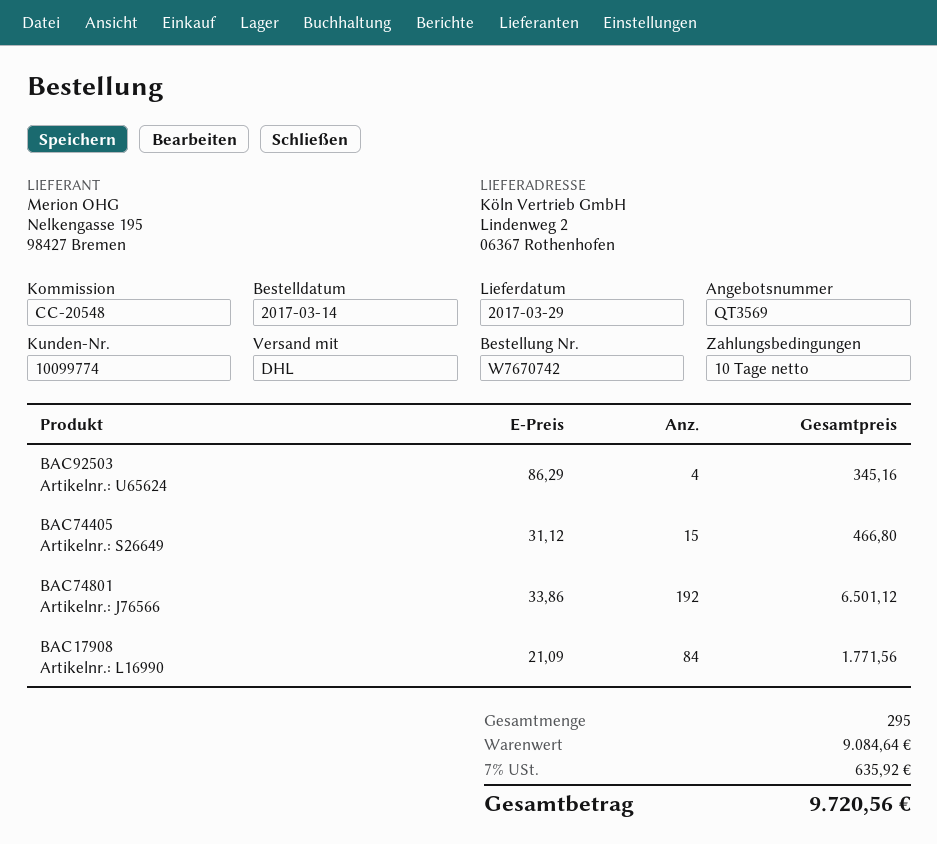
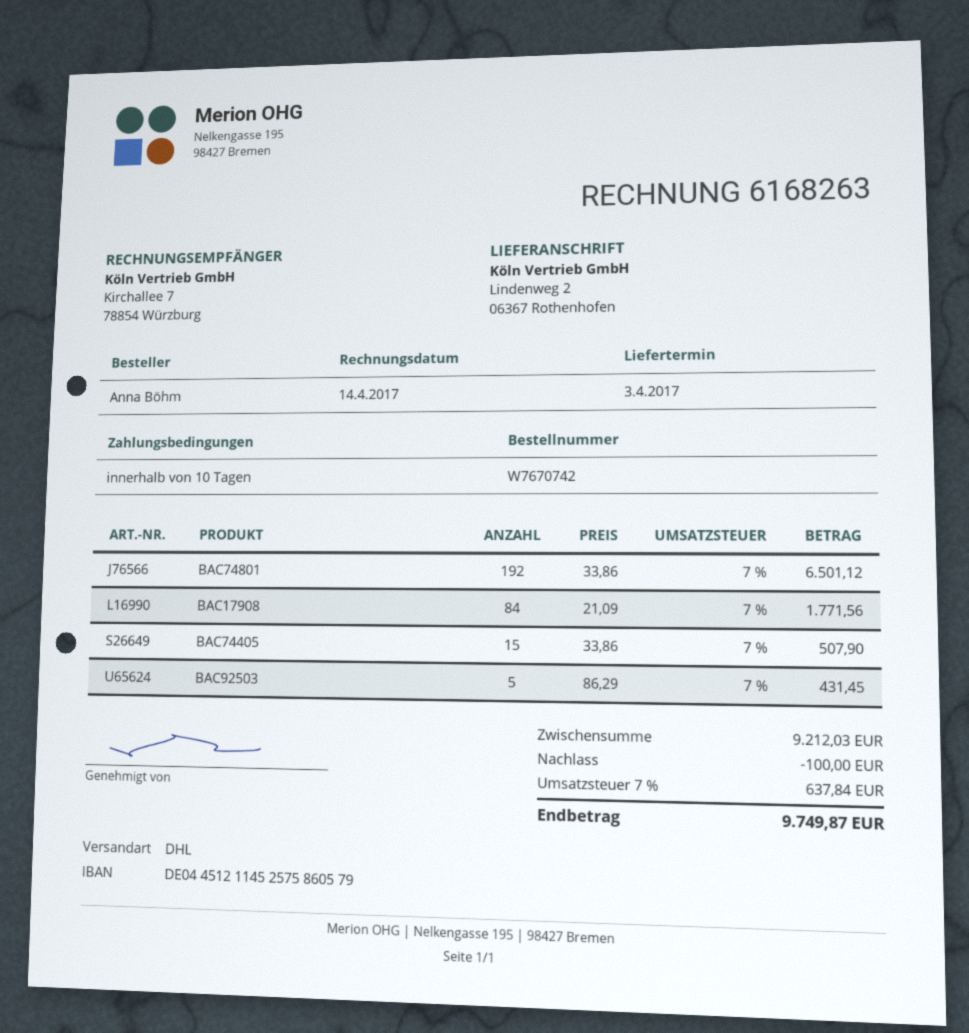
delivery date: 2017-03-29 -> 2017-04-03
BAC92503: 4 x 86.29 = 345.16 -> 5 x 86.29 = 431.45
BAC74405: 15 x 31.12 = 466.80 -> 15 x 33.86 = 507.90
subtotal: 9084.64 -> 9212.03
discount: none -> 100.00
tax: 7% = 635.92 -> 7% = 637.84
total: 9720.56 -> 9749.87

